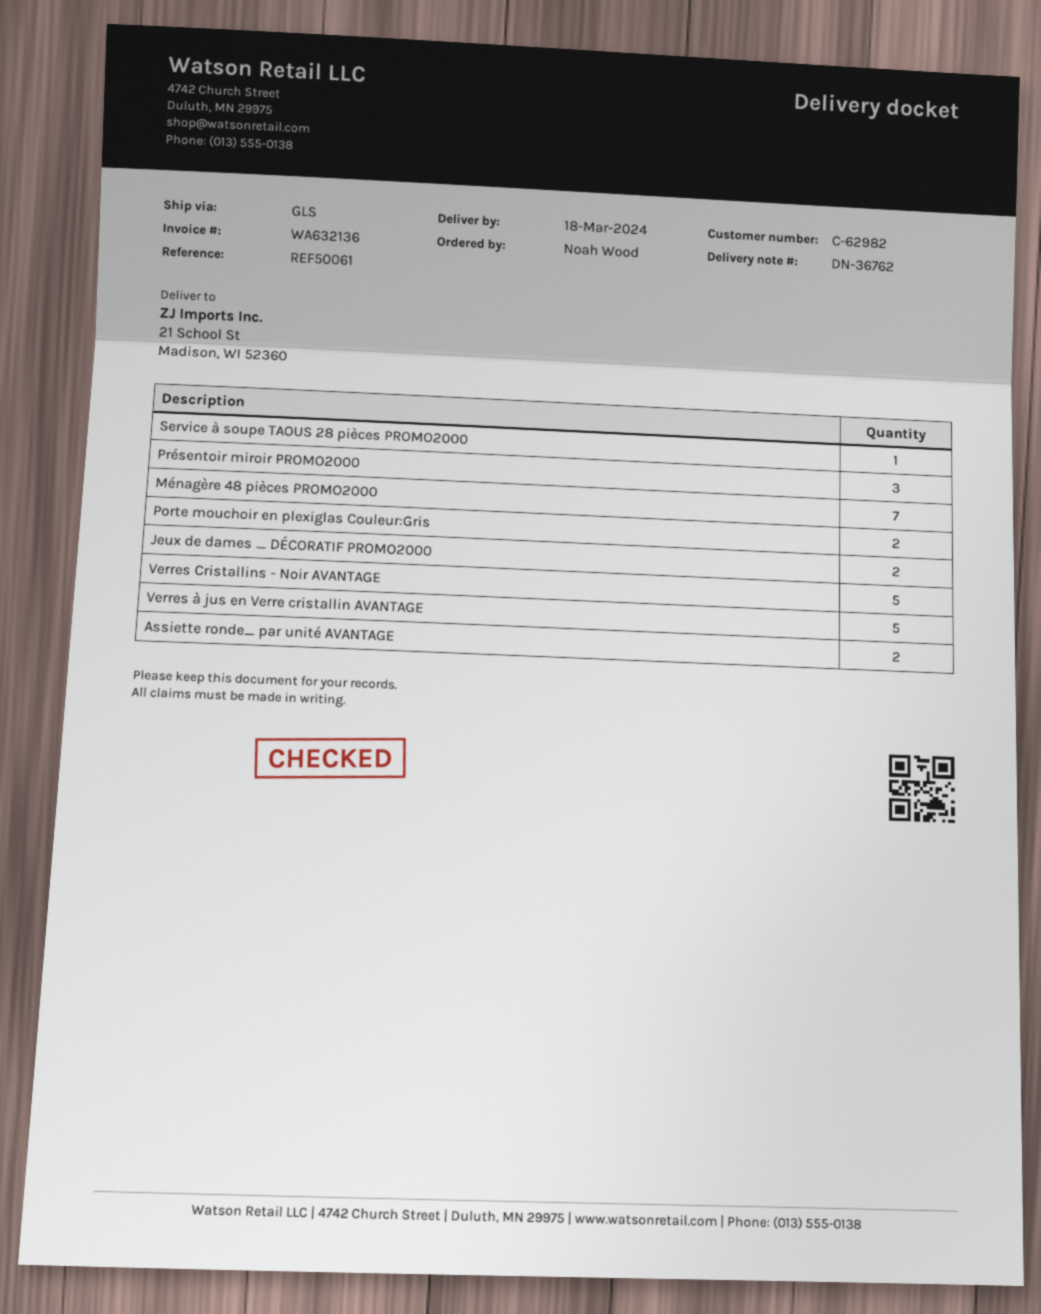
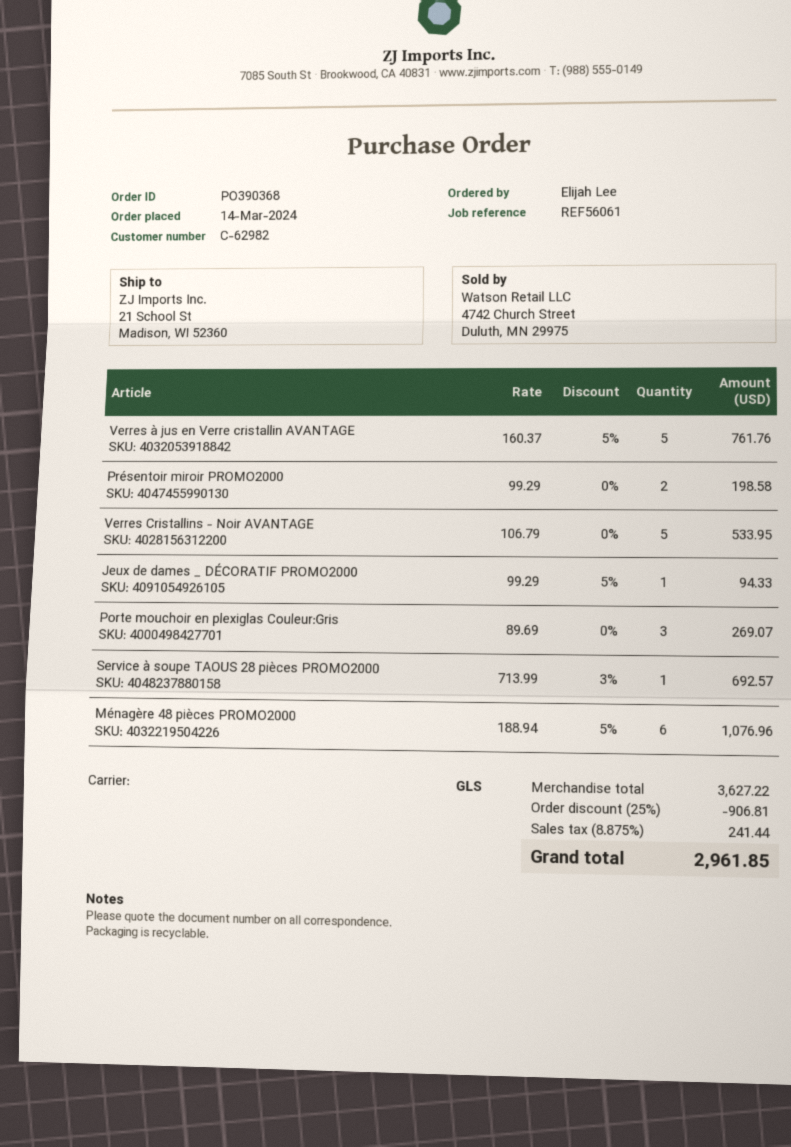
reference: REF50061 -> REF56061
ordered by: Noah Wood -> Elijah Lee
Présentoir miroir PROMO2000: 3 -> 2
Ménagère 48 pièces PROMO2000: 7 -> 6
Porte mouchoir en plexiglas Couleur:Gris: 2 -> 3
Jeux de dames _ DÉCORATIF PROMO2000: 2 -> 1
Assiette ronde_ par unité AVANTAGE: 2 -> none

